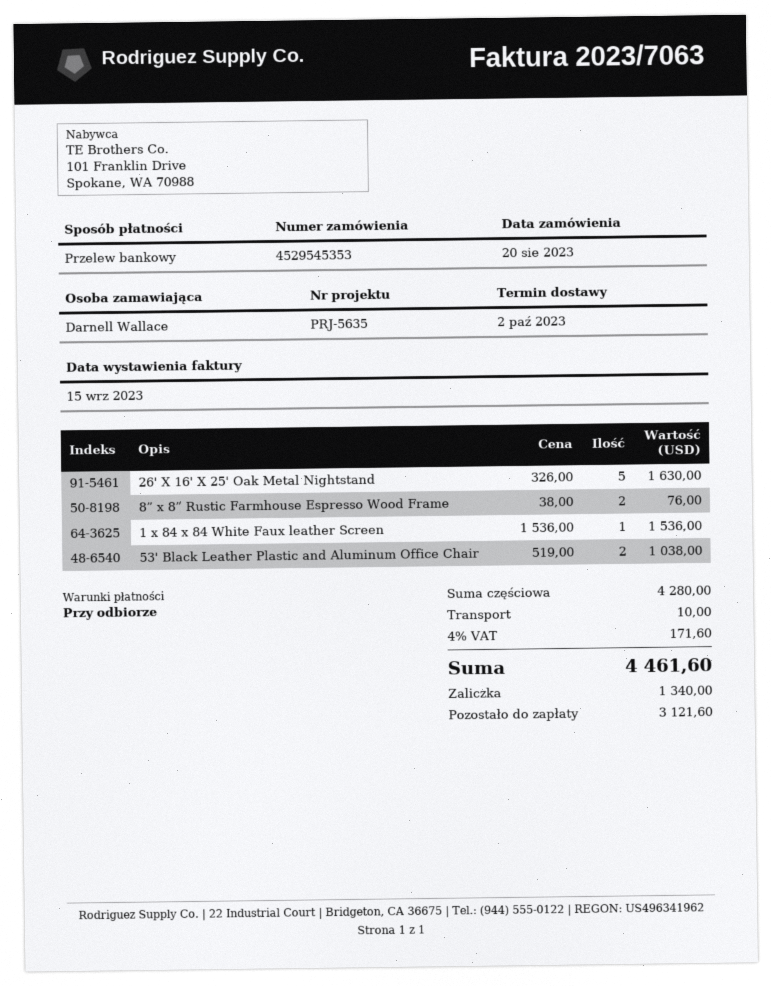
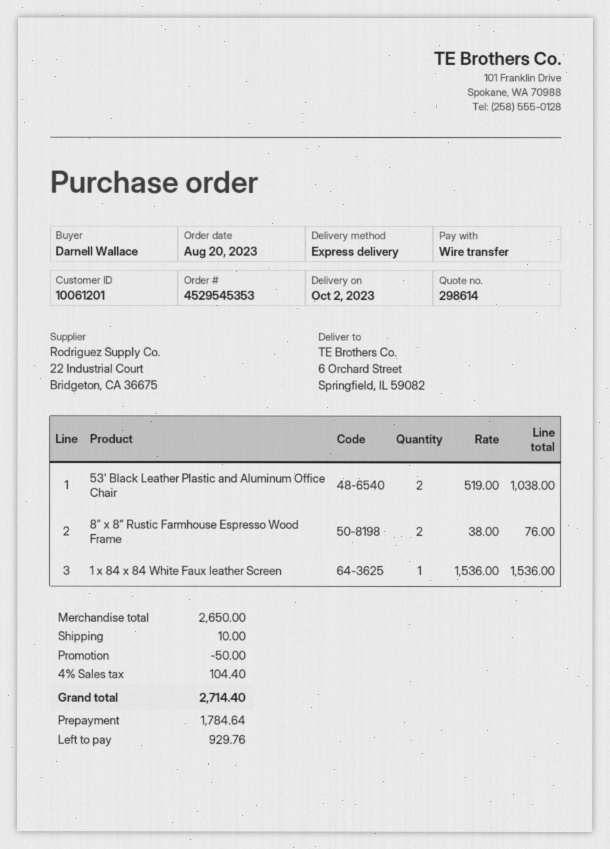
26' X 16' X 25' Oak Metal Nightstand: 5 x 326.00 = 1630.00 -> none
subtotal: 4280.00 -> 2650.00
discount: none -> 50.00
tax: 4% = 171.60 -> 4% = 104.40
total: 4461.60 -> 2714.40
deposit: 1340.00 -> 1784.64
balance: 3121.60 -> 929.76

